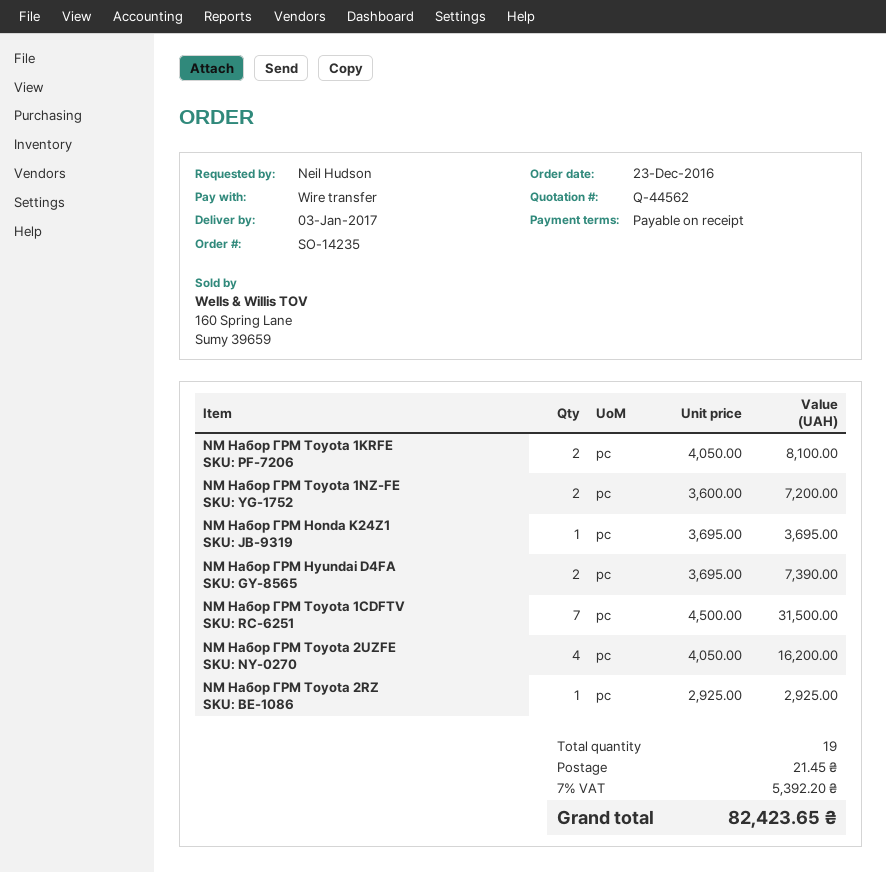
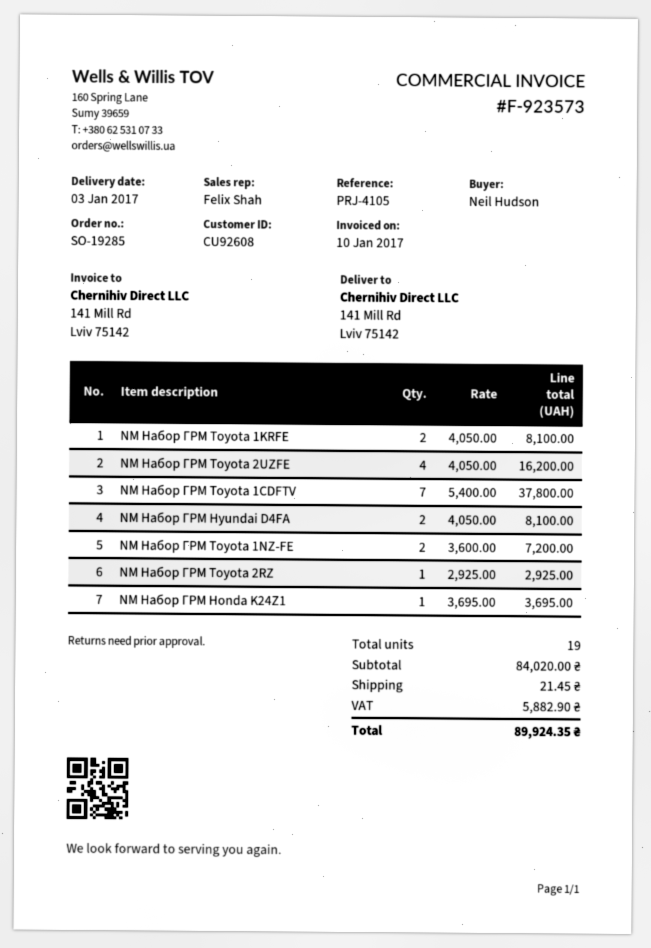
order number: SO-14235 -> SO-19285
NM Набор ГРМ Hyundai D4FA: 2 x 3695.00 = 7390.00 -> 2 x 4050.00 = 8100.00
NM Набор ГРМ Toyota 1CDFTV: 7 x 4500.00 = 31500.00 -> 7 x 5400.00 = 37800.00
tax: 5392.20 -> 5882.90
total: 82423.65 -> 89924.35

